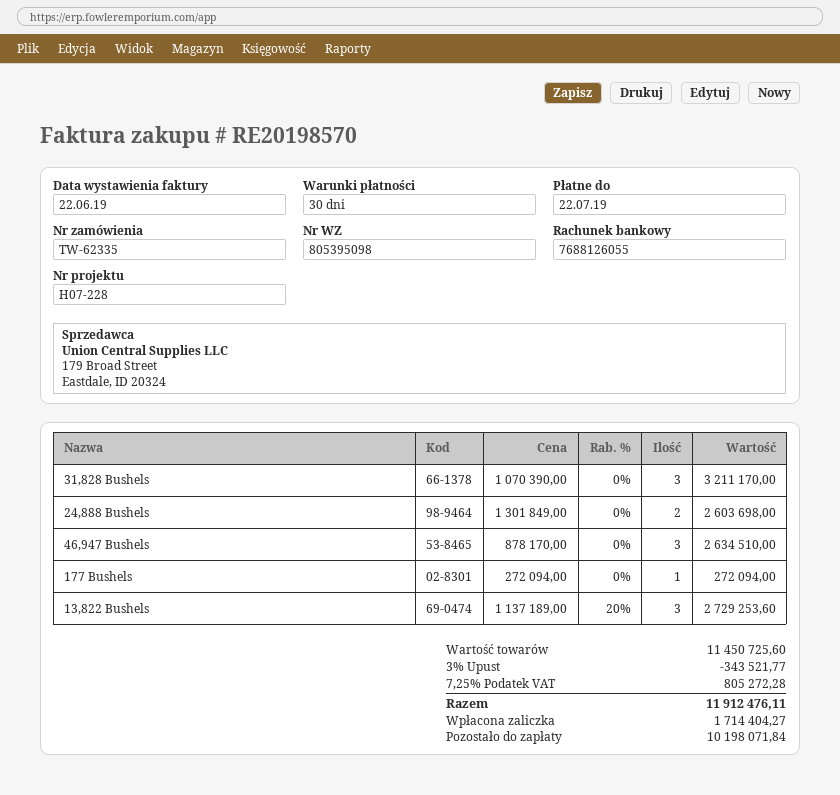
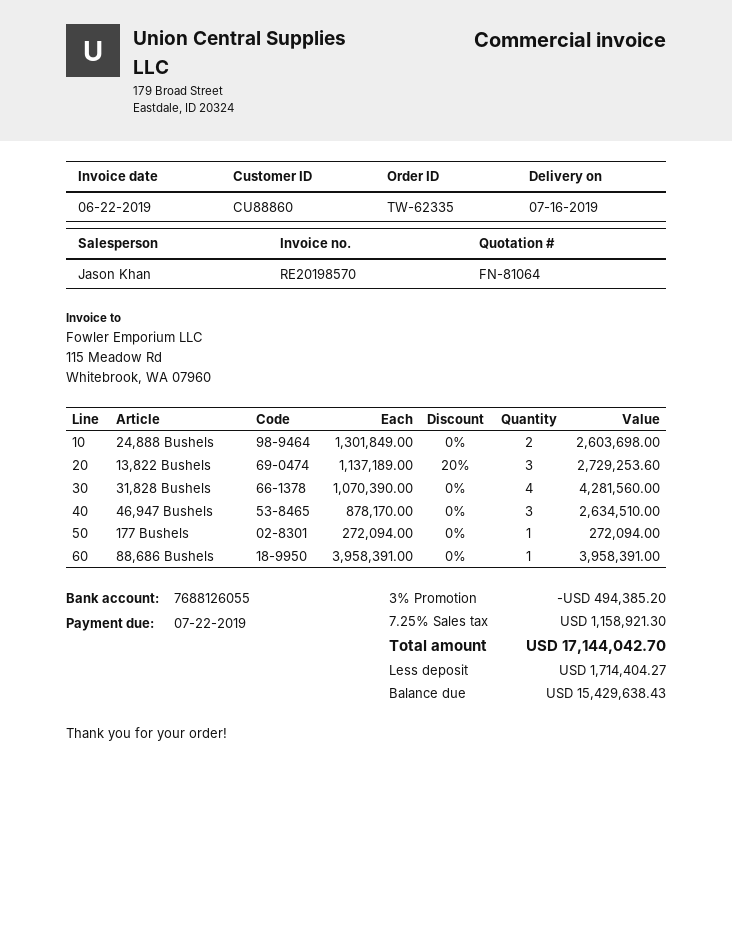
31,828 Bushels: 3 x 1070390.00 = 3211170.00 -> 4 x 1070390.00 = 4281560.00
88,686 Bushels: none -> 1 x 3958391.00 = 3958391.00
discount: 3% = 343521.77 -> 3% = 494385.20
tax: 7.25% = 805272.28 -> 7.25% = 1158921.30
total: 11912476.11 -> 17144042.70
balance: 10198071.84 -> 15429638.43

